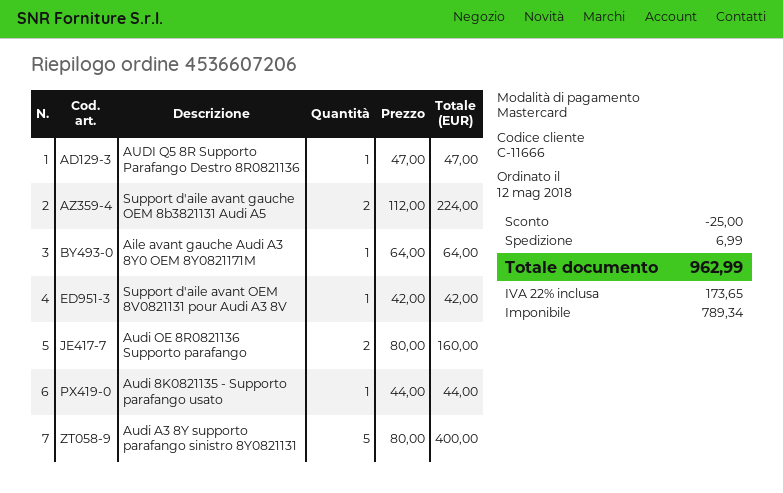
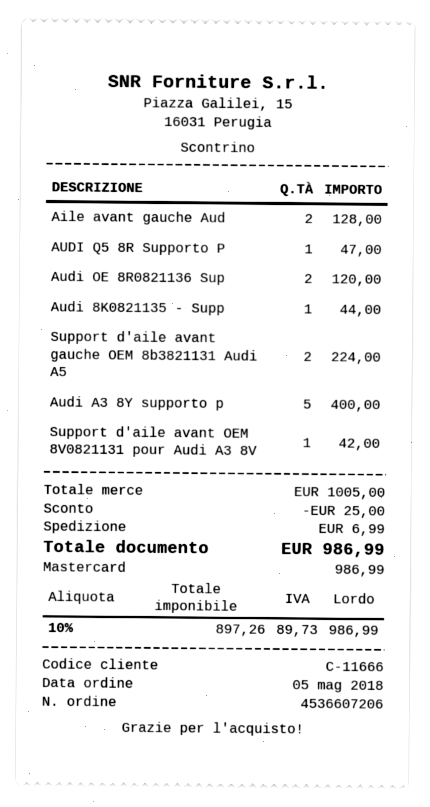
order date: 2018-05-12 -> 2018-05-05
Aile avant gauche Audi A3 8Y0 OEM 8Y0821171M: 1 for 64.00 -> 2 for 128.00
Audi OE 8R0821136 Supporto parafango: 2 for 160.00 -> 2 for 120.00
net: 789.34 -> 897.26
tax: 22% = 173.65 -> 10% = 89.73
total: 962.99 -> 986.99

